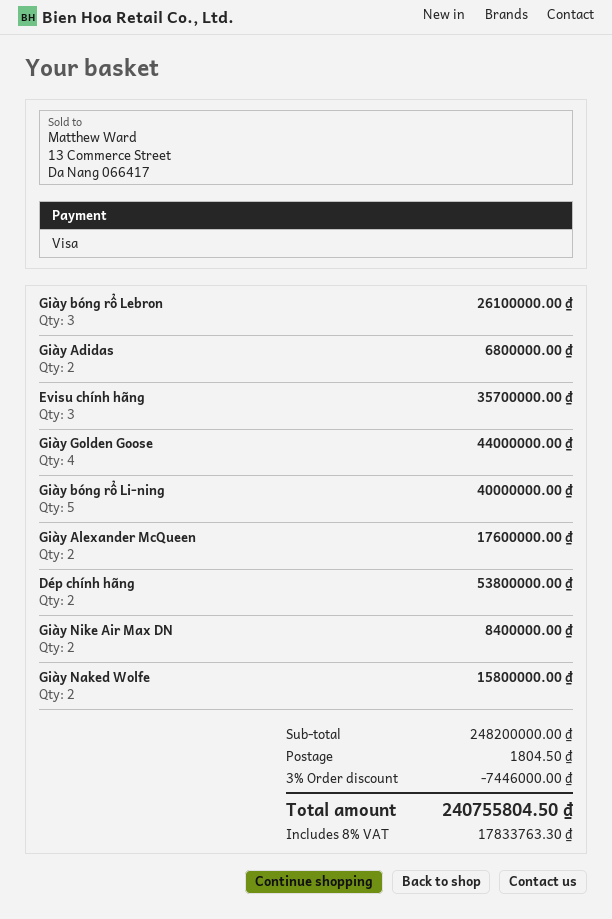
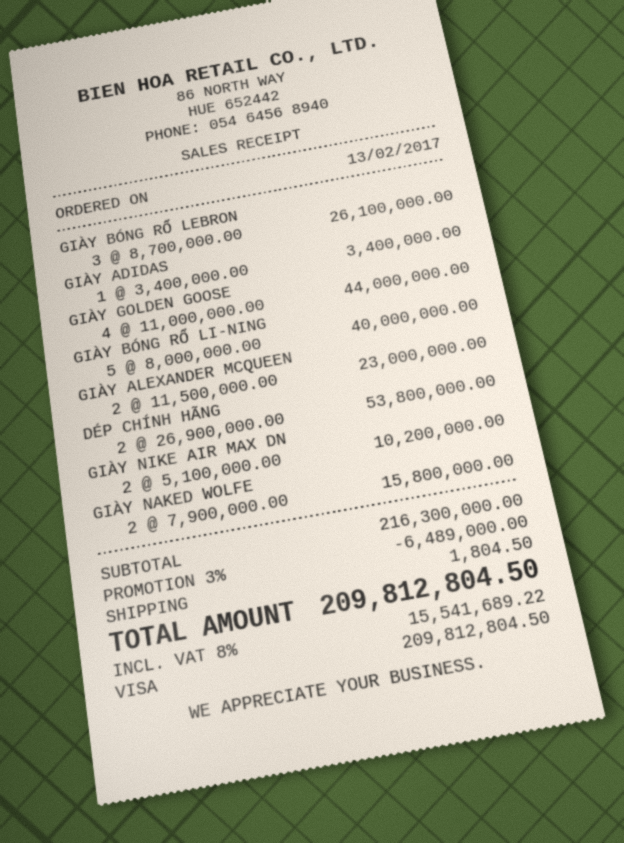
Giày Adidas: 2 for 6800000.00 -> 1 for 3400000.00
Evisu chính hãng: 3 for 35700000.00 -> none
Giày Alexander McQueen: 2 for 17600000.00 -> 2 for 23000000.00
Giày Nike Air Max DN: 2 for 8400000.00 -> 2 for 10200000.00
subtotal: 248200000.00 -> 216300000.00
discount: 3% = 7446000.00 -> 3% = 6489000.00
tax: 8% = 17833763.30 -> 8% = 15541689.22
total: 240755804.50 -> 209812804.50

